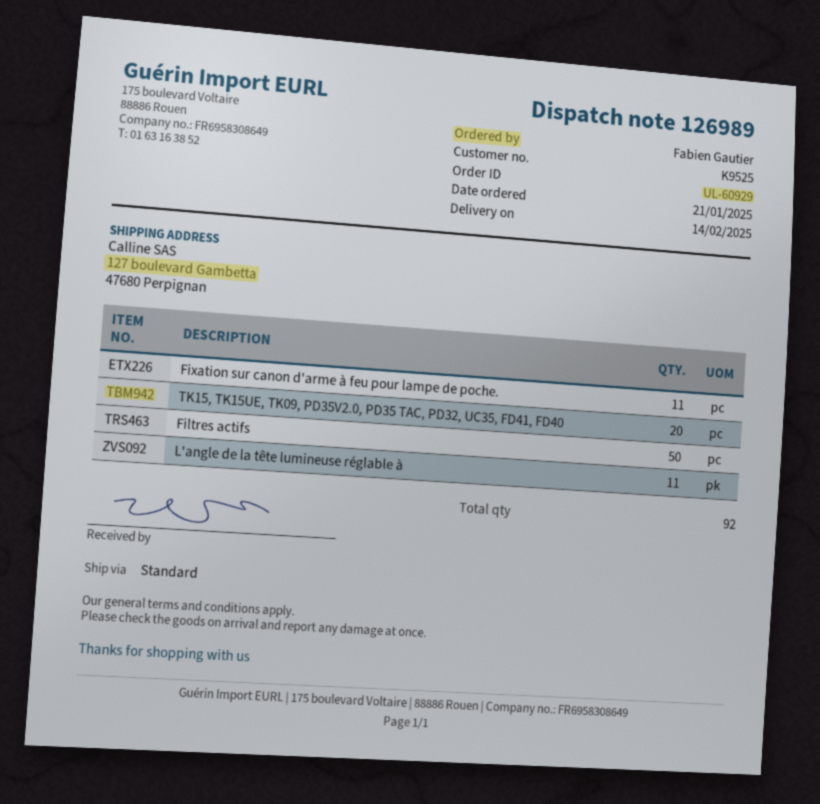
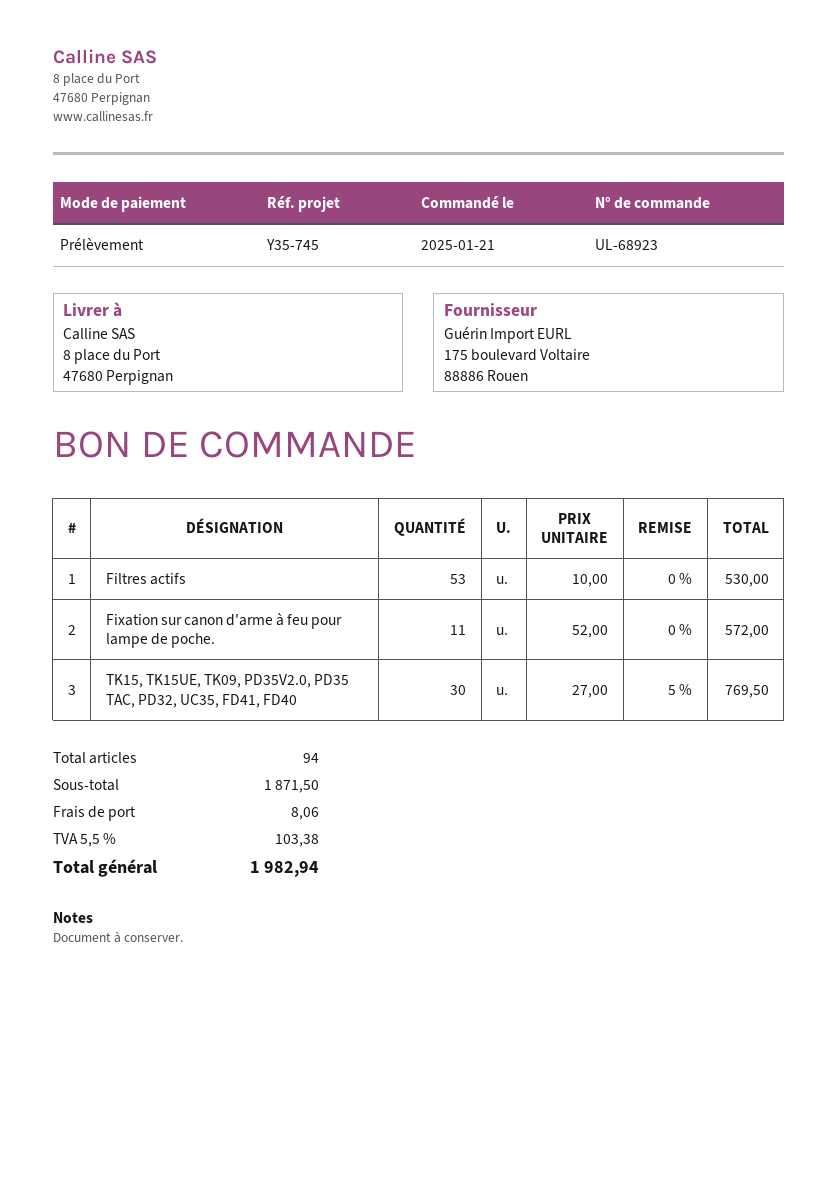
order number: UL-60929 -> UL-68923
ship to: 127 boulevard Gambetta, 47680 Perpignan -> 8 place du Port, 47680 Perpignan
TK15, TK15UE, TK09, PD35V2.0, PD35 TAC, PD32, UC35, FD41, FD40: 20 -> 30
Filtres actifs: 50 -> 53
L'angle de la tête lumineuse réglable à: 11 -> none
total quantity: 92 -> 94

